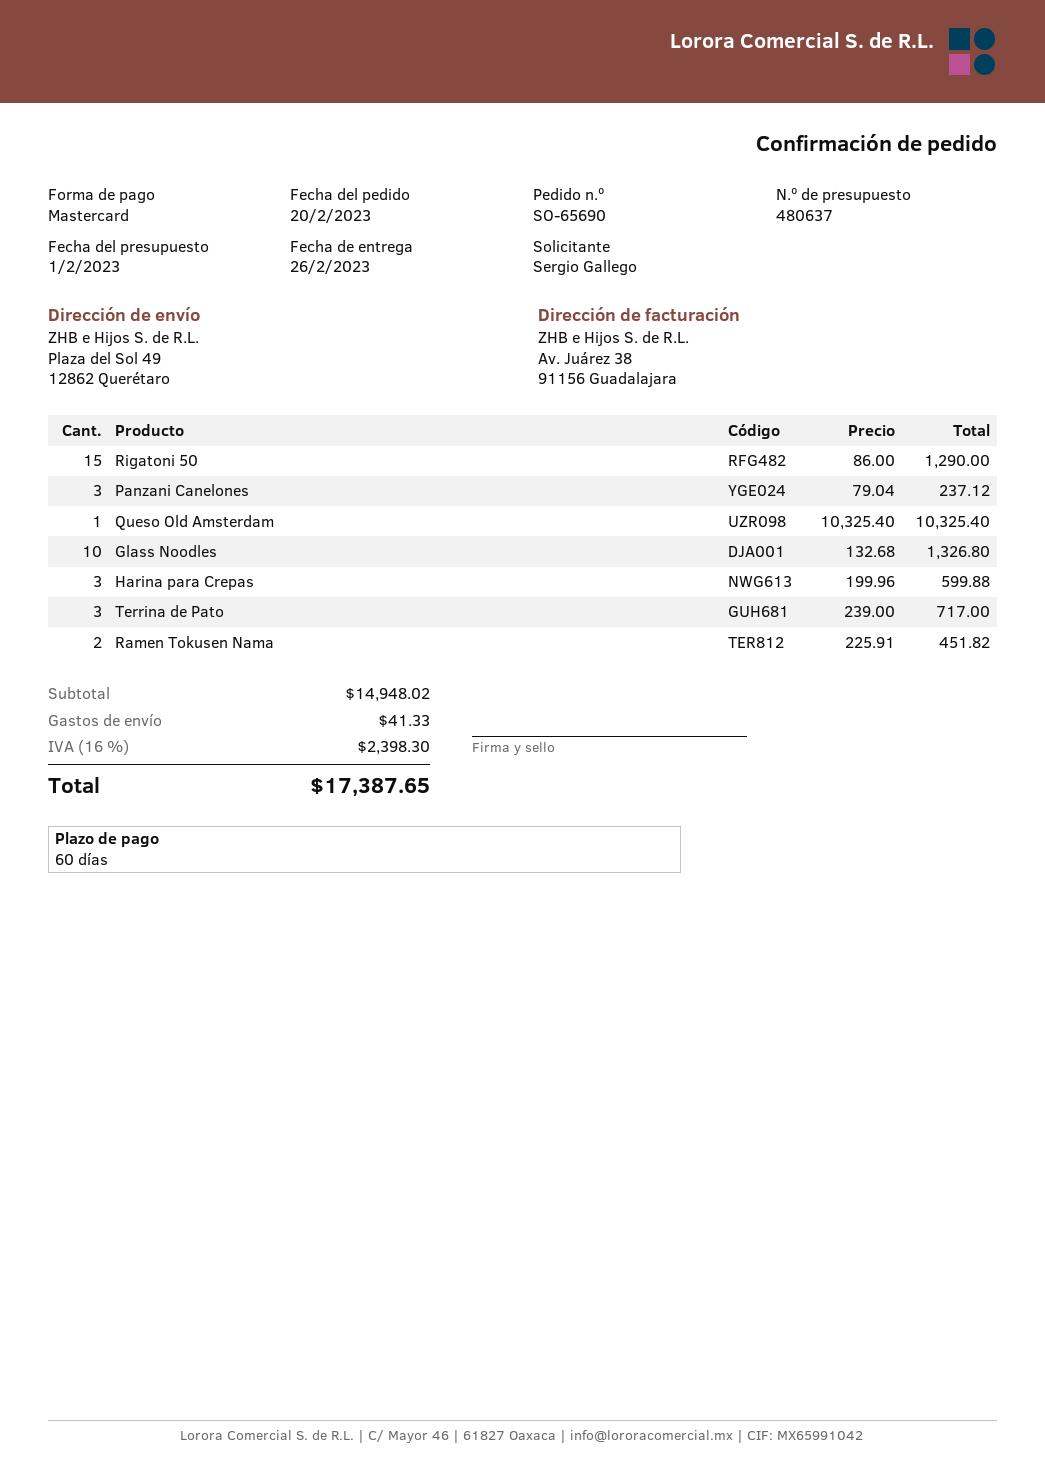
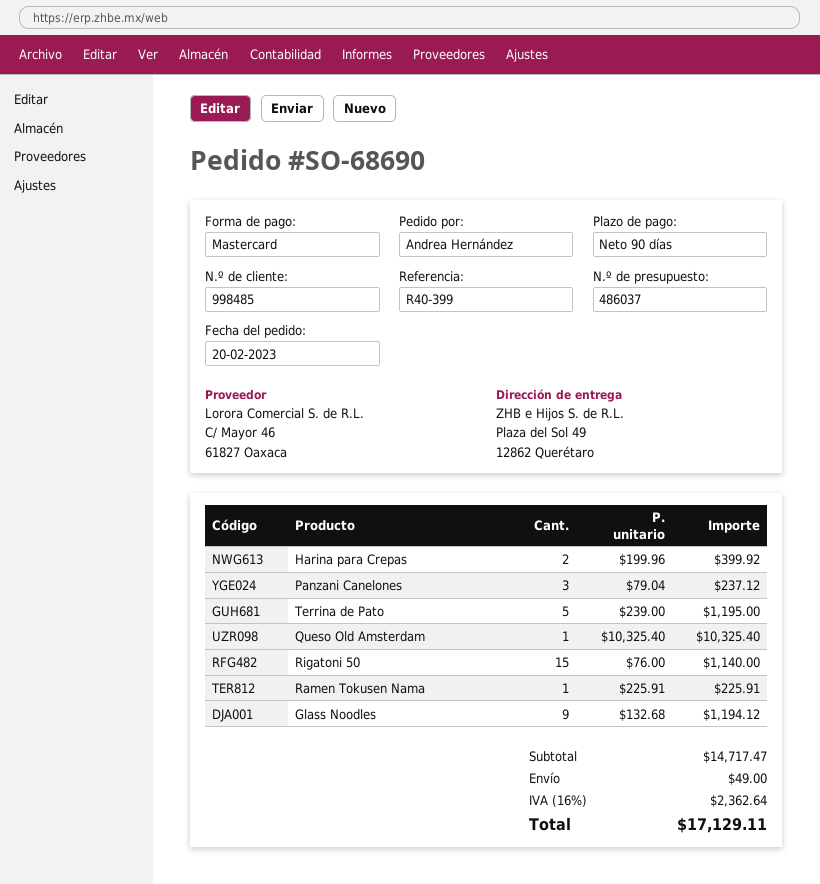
quote number: 480637 -> 486037
order number: SO-65690 -> SO-68690
payment terms: 60 days -> 90 days
ordered by: Sergio Gallego -> Andrea Hernández
Rigatoni 50: 15 x 86.00 = 1290.00 -> 15 x 76.00 = 1140.00
Glass Noodles: 10 x 132.68 = 1326.80 -> 9 x 132.68 = 1194.12
Harina para Crepas: 3 x 199.96 = 599.88 -> 2 x 199.96 = 399.92
Terrina de Pato: 3 x 239.00 = 717.00 -> 5 x 239.00 = 1195.00
Ramen Tokusen Nama: 2 x 225.91 = 451.82 -> 1 x 225.91 = 225.91
subtotal: 14948.02 -> 14717.47
shipping: 41.33 -> 49.00
tax: 16% = 2398.30 -> 16% = 2362.64
total: 17387.65 -> 17129.11

